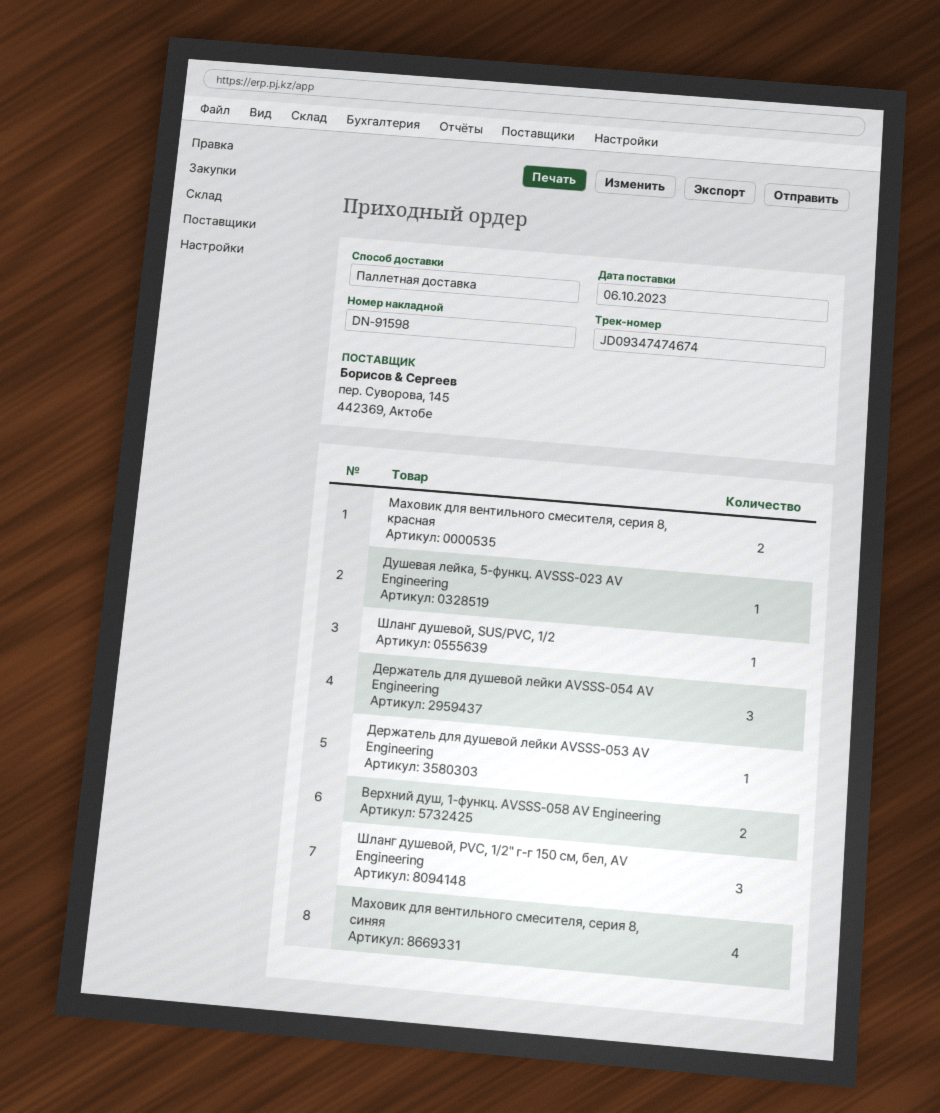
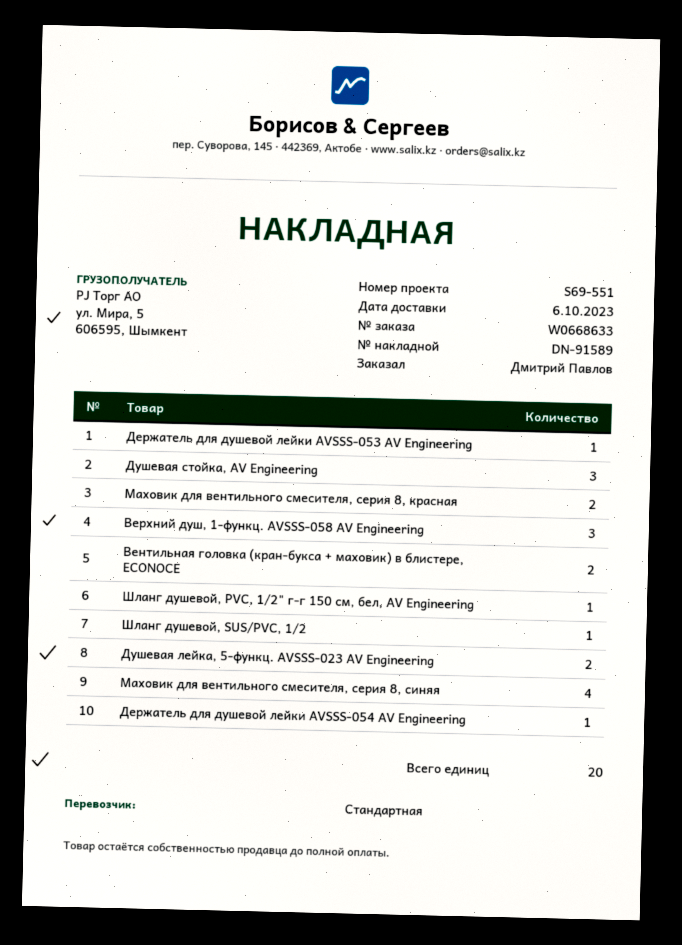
delivery note number: DN-91598 -> DN-91589
shipping method: pallet freight -> standard
Душевая лейка, 5-функц. AVSSS-023 AV Engineering: 1 -> 2
Держатель для душевой лейки AVSSS-054 AV Engineering: 3 -> 1
Верхний душ, 1-функц. AVSSS-058 AV Engineering: 2 -> 3
Шланг душевой, PVC, 1/2" г-г 150 см, бел, AV Engineering: 3 -> 1
Душевая стойка, AV Engineering: none -> 3
Вентильная головка (кран-букса + маховик) в блистере, ECONOCE: none -> 2

